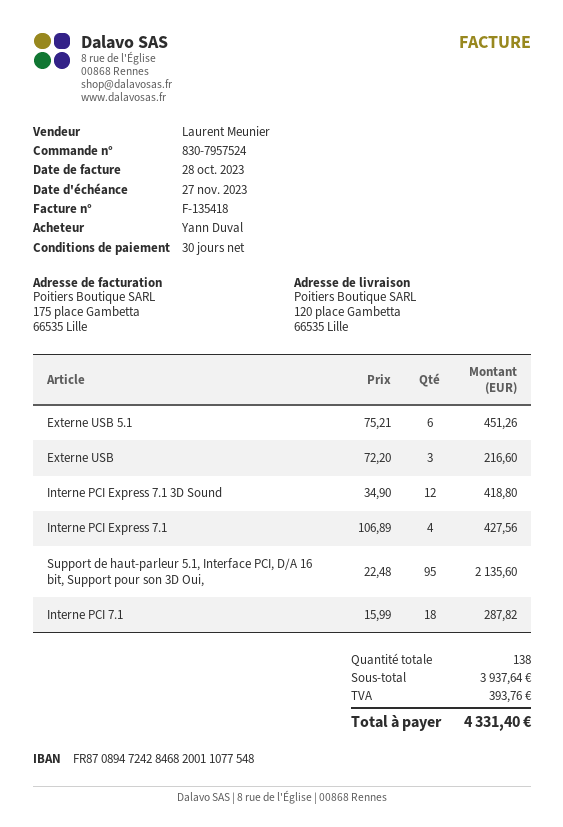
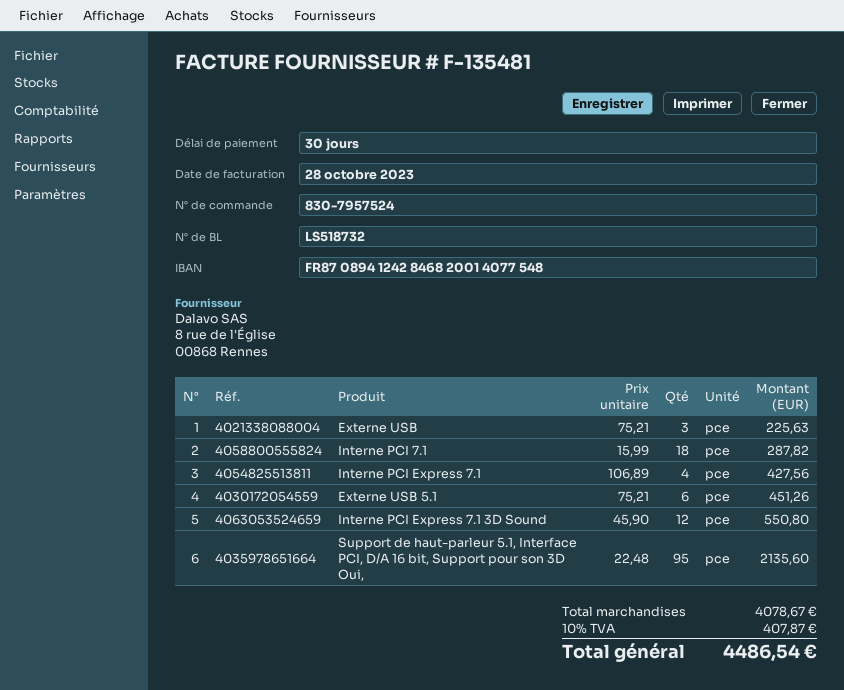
invoice number: F-135418 -> F-135481
bank account: FR8708947242846820011077548 -> FR8708941242846820014077548
Externe USB: 3 x 72.20 = 216.60 -> 3 x 75.21 = 225.63
Interne PCI Express 7.1 3D Sound: 12 x 34.90 = 418.80 -> 12 x 45.90 = 550.80
subtotal: 3937.64 -> 4078.67
tax: 393.76 -> 407.87
total: 4331.40 -> 4486.54

